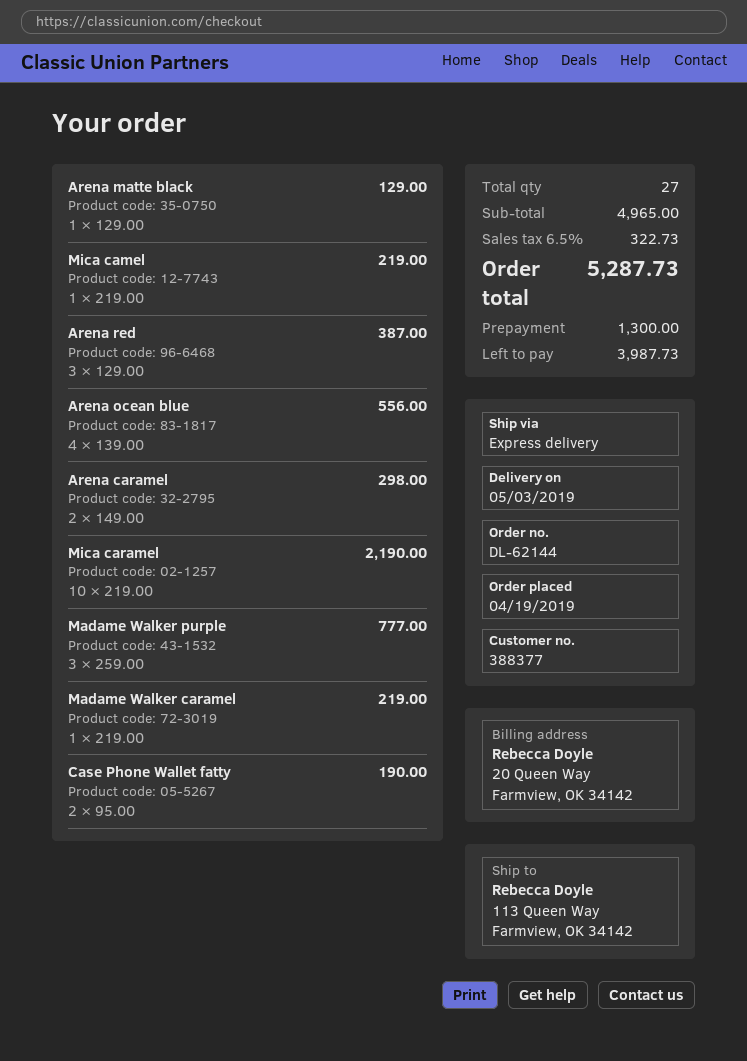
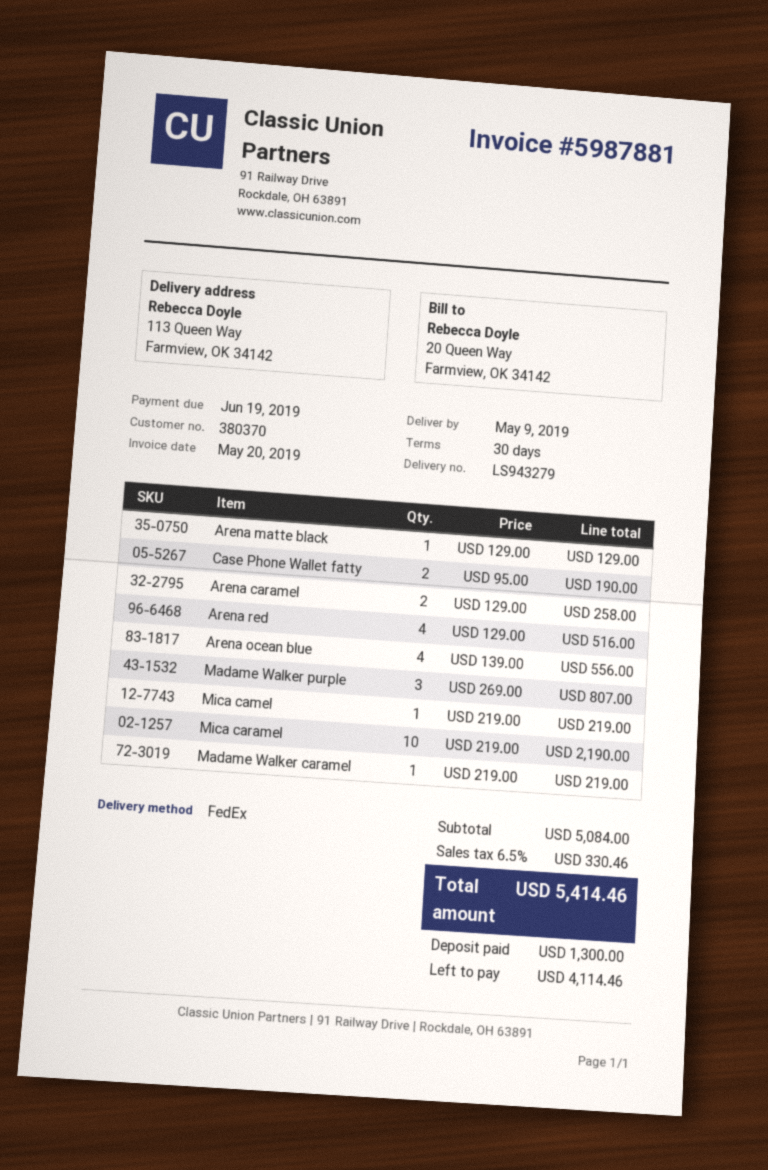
delivery date: 2019-05-03 -> 2019-05-09
customer number: 388377 -> 380370
shipping method: express -> FedEx
Arena red: 3 x 129.00 = 387.00 -> 4 x 129.00 = 516.00
Arena caramel: 2 x 149.00 = 298.00 -> 2 x 129.00 = 258.00
Madame Walker purple: 3 x 259.00 = 777.00 -> 3 x 269.00 = 807.00
subtotal: 4965.00 -> 5084.00
tax: 6.5% = 322.73 -> 6.5% = 330.46
total: 5287.73 -> 5414.46
balance: 3987.73 -> 4114.46

